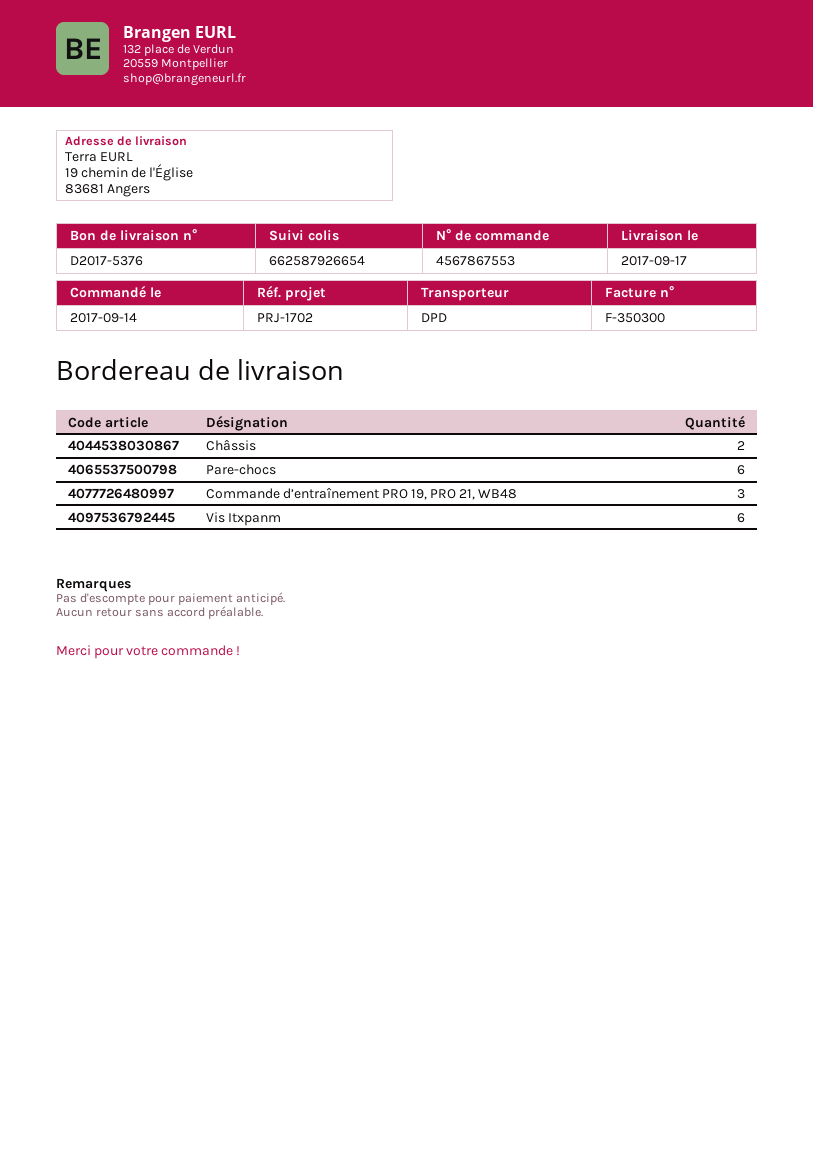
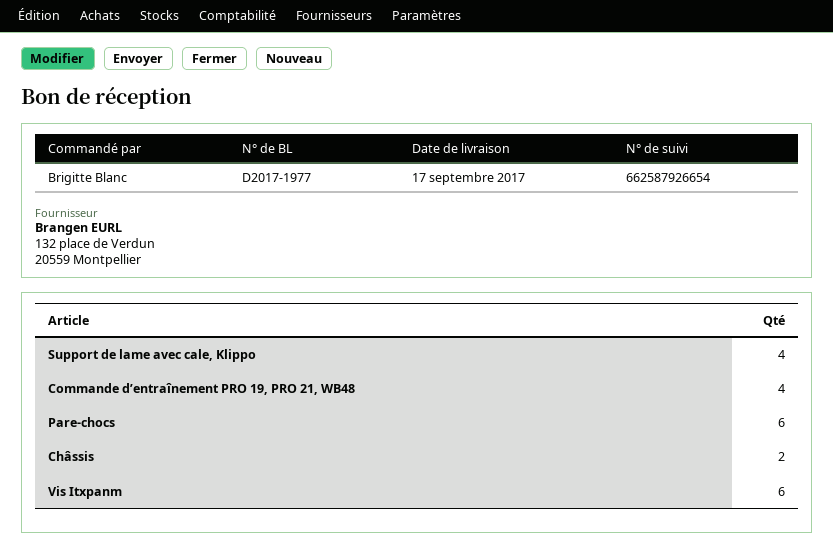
delivery note number: D2017-5376 -> D2017-1977
Commande d’entraînement PRO 19, PRO 21, WB48: 3 -> 4
Support de lame avec cale, Klippo: none -> 4

